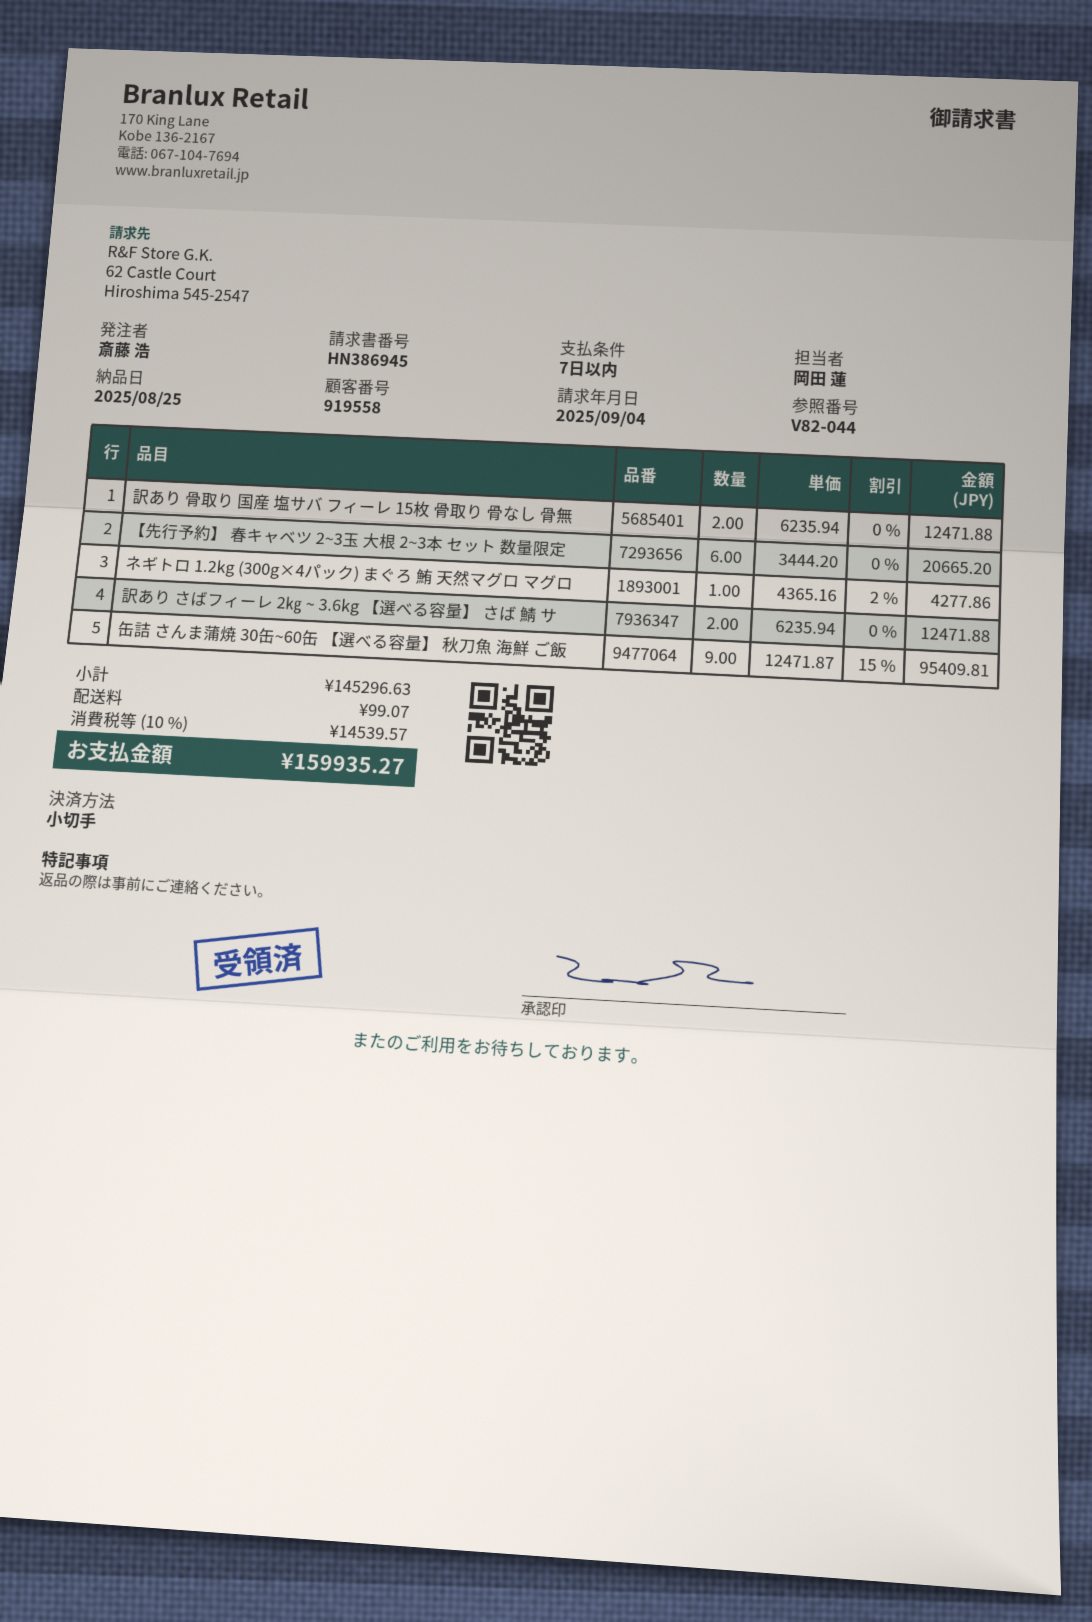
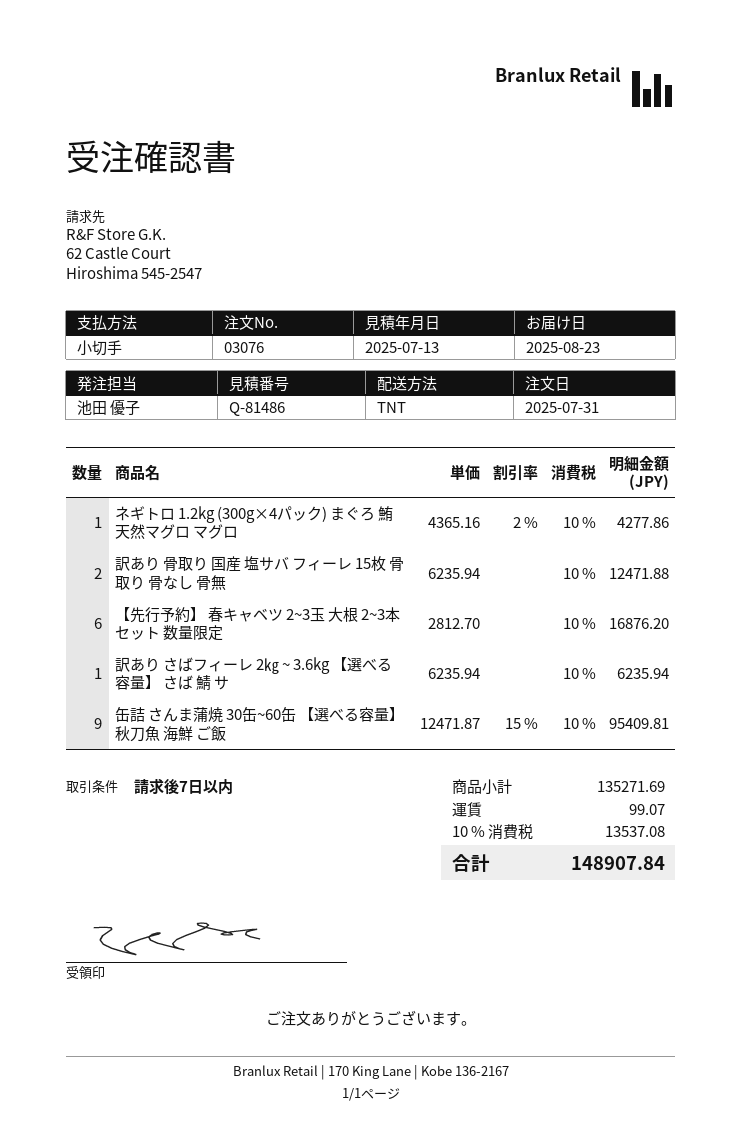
delivery date: 2025-08-25 -> 2025-08-23
ordered by: 斎藤 浩 -> 池田 優子
【先行予約】 春キャベツ 2~3玉 大根 2~3本 セット 数量限定: 6 x 3444.20 = 20665.20 -> 6 x 2812.70 = 16876.20
訳あり さばフィーレ 2㎏ ~ 3.6kg 【選べる容量】 さば 鯖 サ: 2 x 6235.94 = 12471.88 -> 1 x 6235.94 = 6235.94
subtotal: 145296.63 -> 135271.69
tax: 10% = 14539.57 -> 10% = 13537.08
total: 159935.27 -> 148907.84

